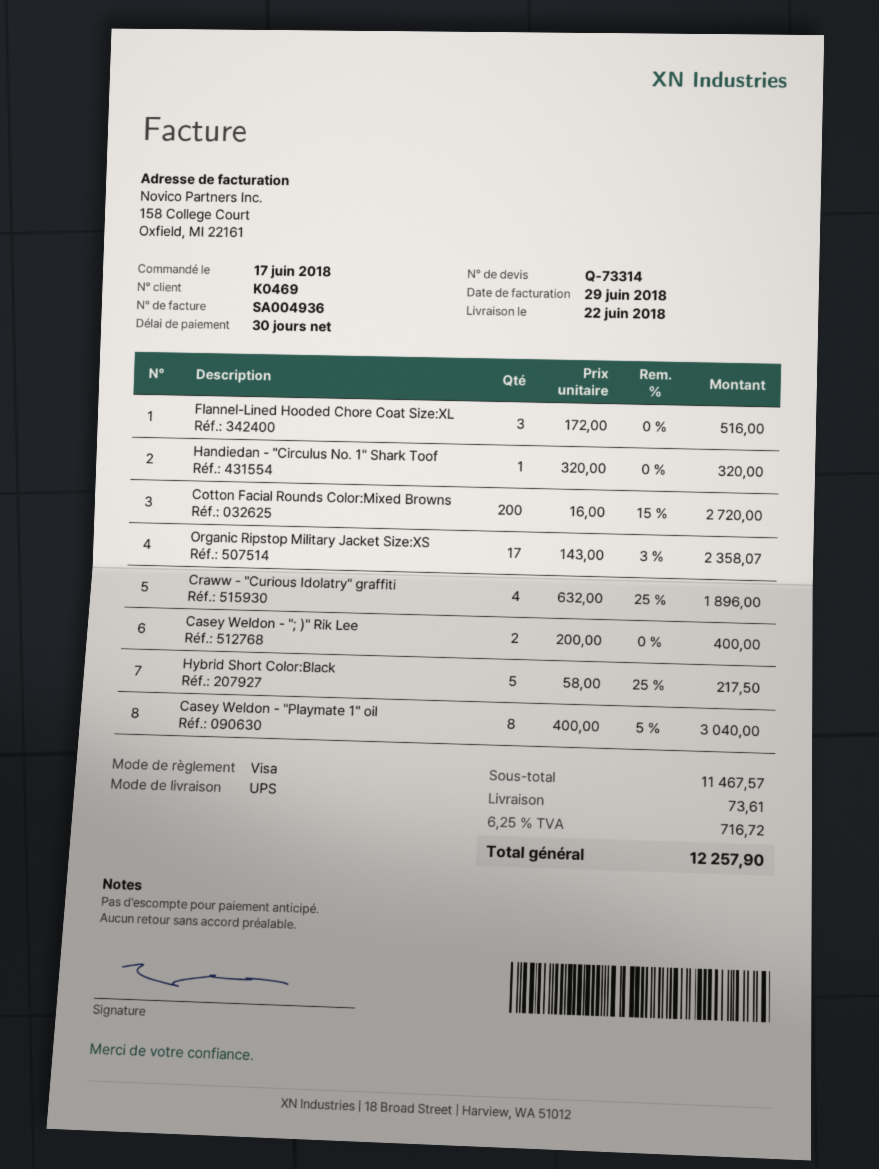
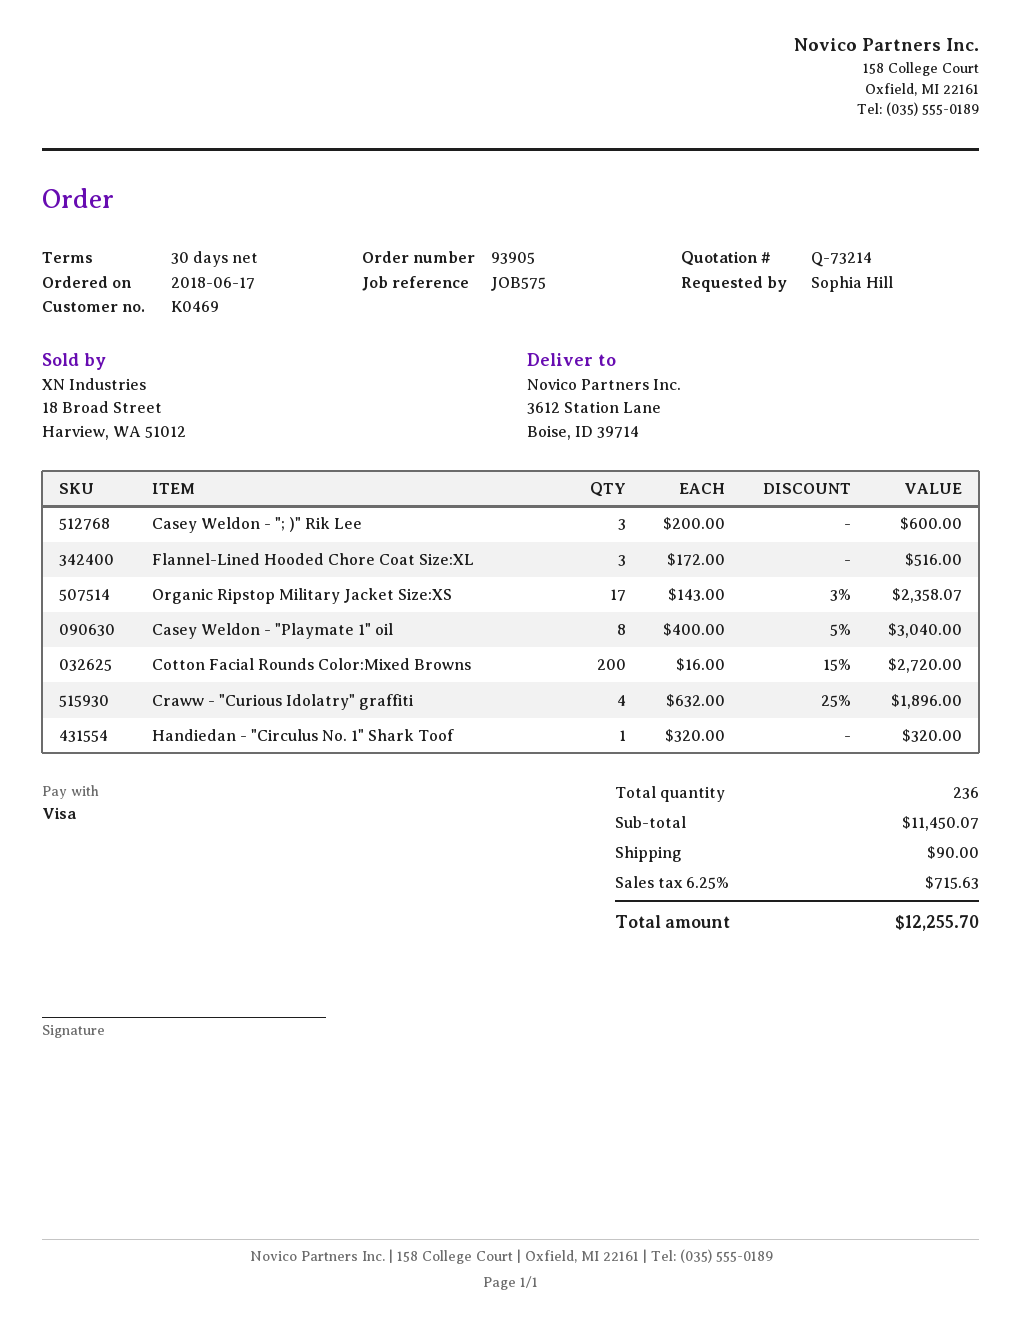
quote number: Q-73314 -> Q-73214
Casey Weldon - "; )" Rik Lee: 2 x 200.00 = 400.00 -> 3 x 200.00 = 600.00
Hybrid Short Color:Black: 5 x 58.00 - 25% = 217.50 -> none
subtotal: 11467.57 -> 11450.07
shipping: 73.61 -> 90.00
tax: 6.25% = 716.72 -> 6.25% = 715.63
total: 12257.90 -> 12255.70

